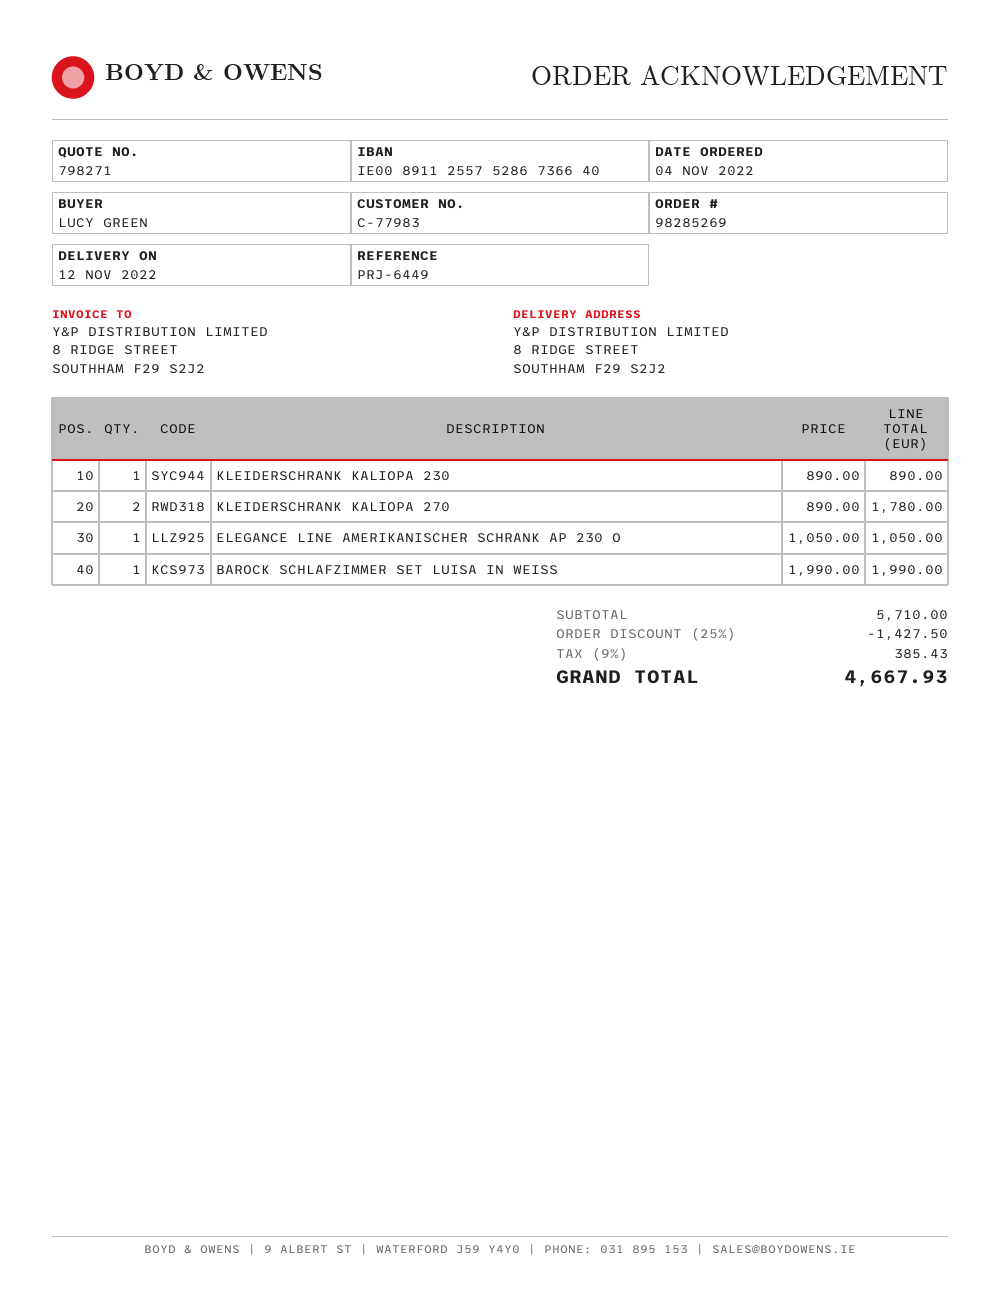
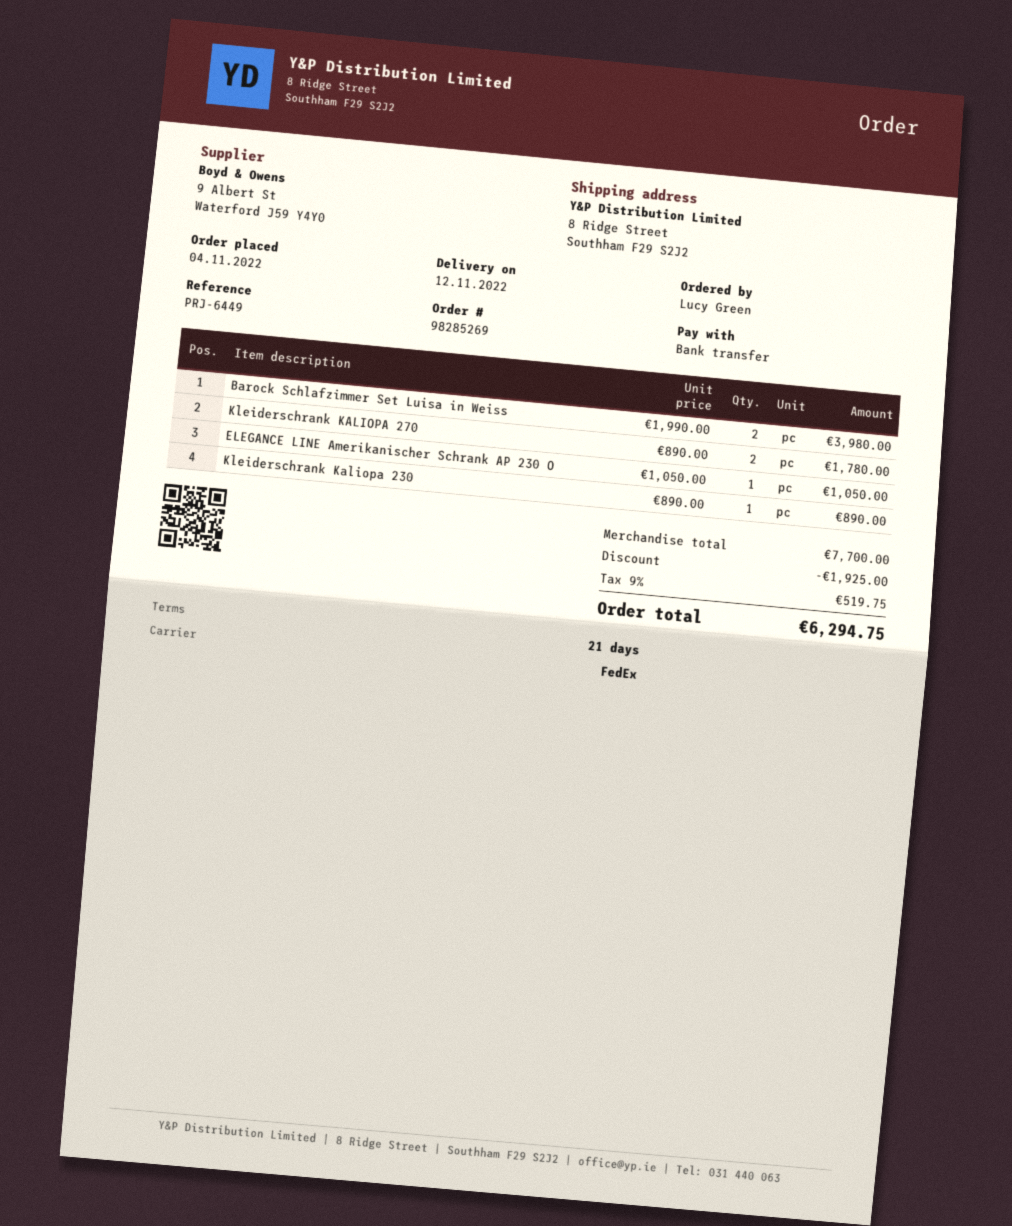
BAROCK SCHLAFZIMMER SET LUISA IN WEISS: 1 x 1990.00 = 1990.00 -> 2 x 1990.00 = 3980.00
subtotal: 5710.00 -> 7700.00
discount: 1427.50 -> 1925.00
tax: 9% = 385.43 -> 9% = 519.75
total: 4667.93 -> 6294.75

